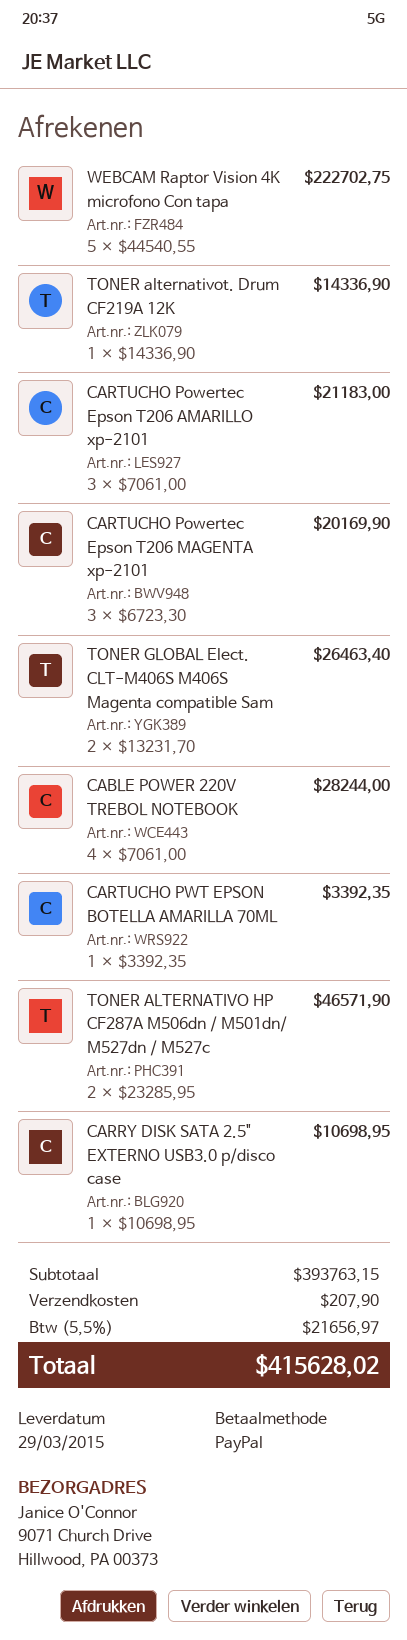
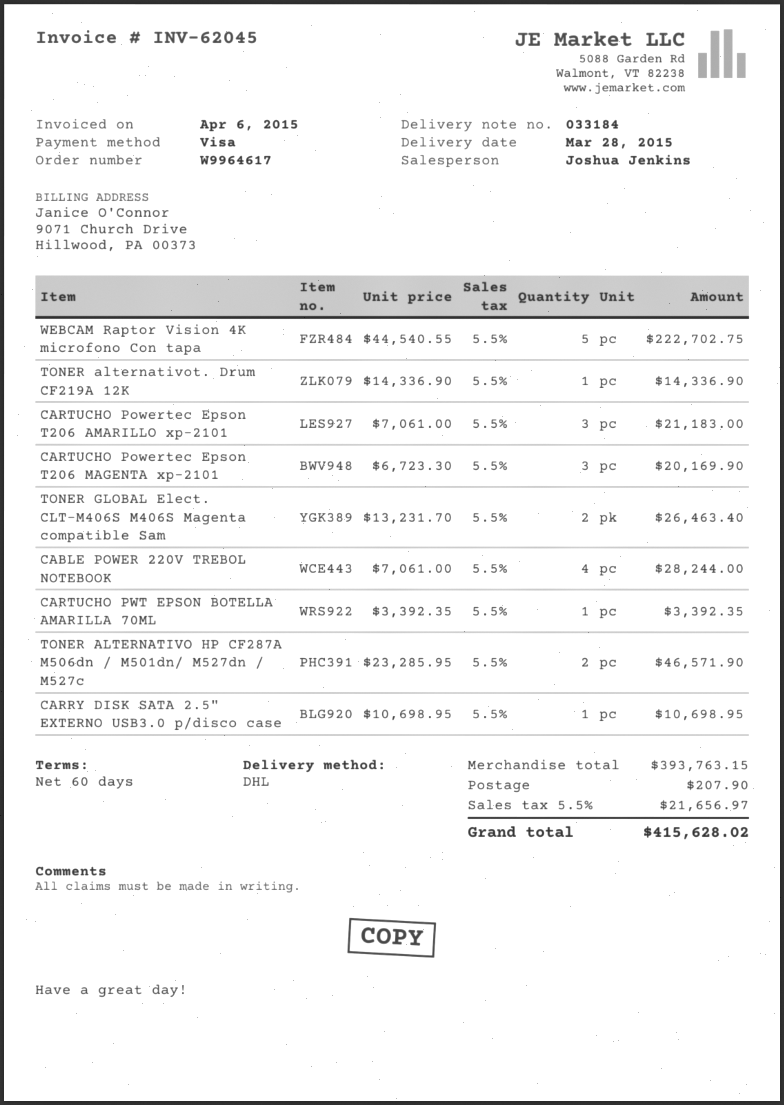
delivery date: 2015-03-29 -> 2015-03-28
payment method: PayPal -> Visa

